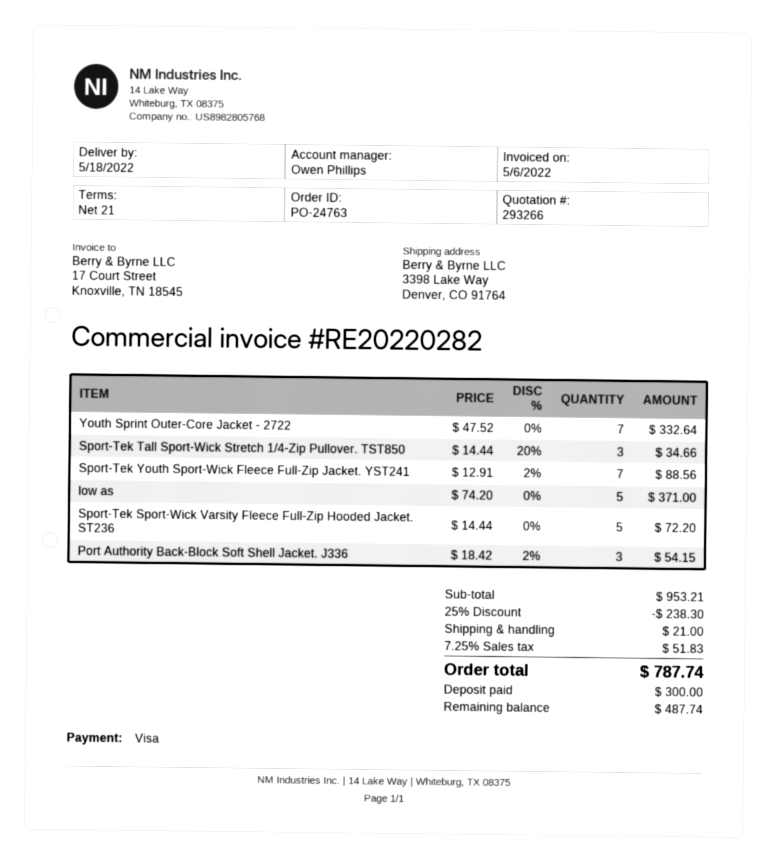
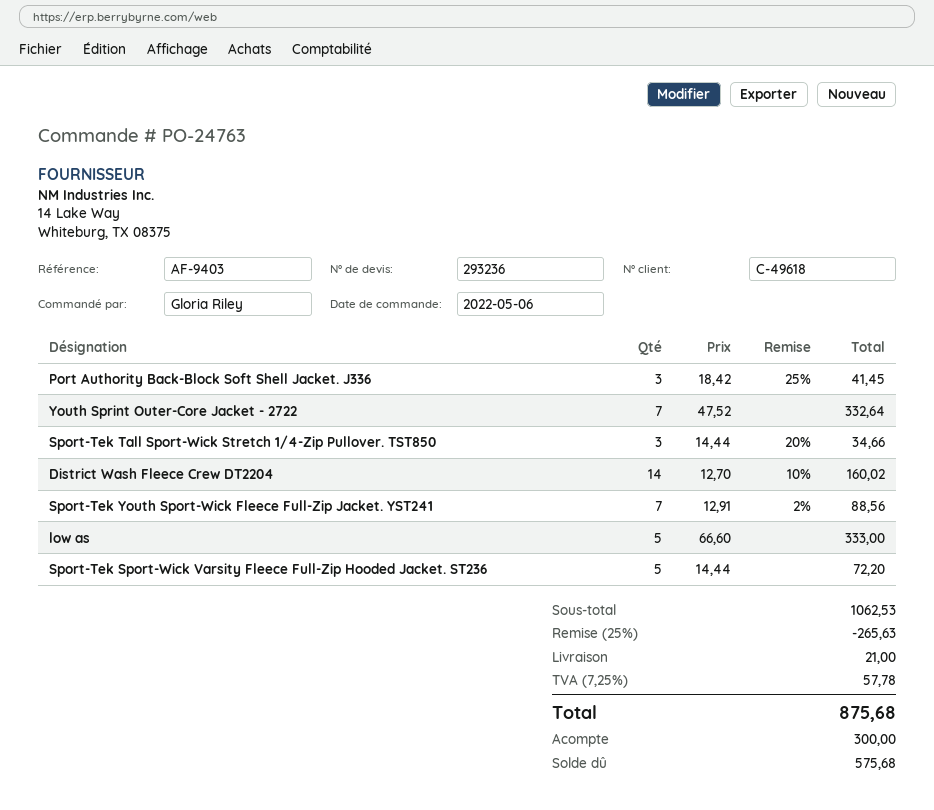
quote number: 293266 -> 293236
low as: 5 x 74.20 = 371.00 -> 5 x 66.60 = 333.00
Port Authority Back-Block Soft Shell Jacket. J336: 3 x 18.42 - 2% = 54.15 -> 3 x 18.42 - 25% = 41.45
District Wash Fleece Crew DT2204: none -> 14 x 12.70 - 10% = 160.02
subtotal: 953.21 -> 1062.53
discount: 25% = 238.30 -> 25% = 265.63
tax: 7.25% = 51.83 -> 7.25% = 57.78
total: 787.74 -> 875.68
balance: 487.74 -> 575.68

